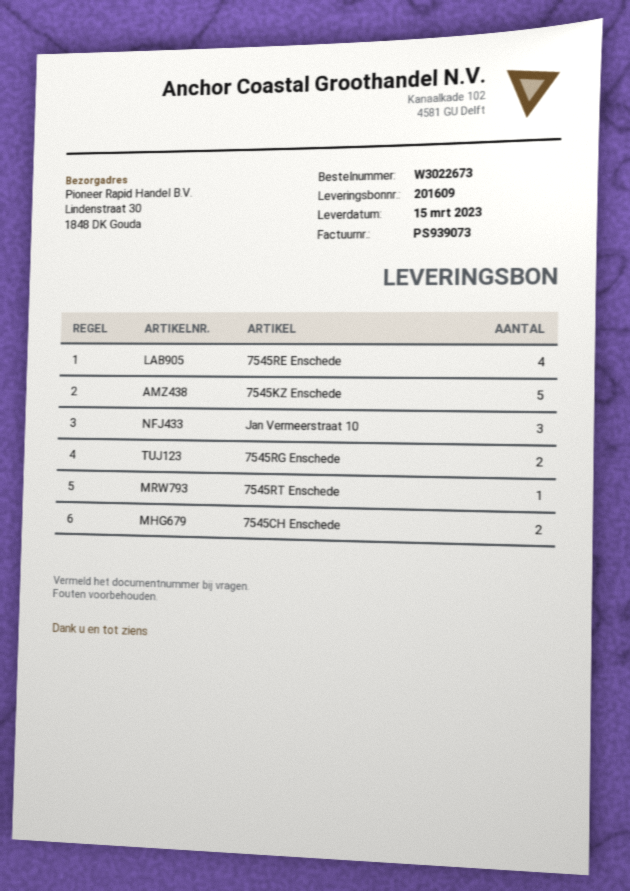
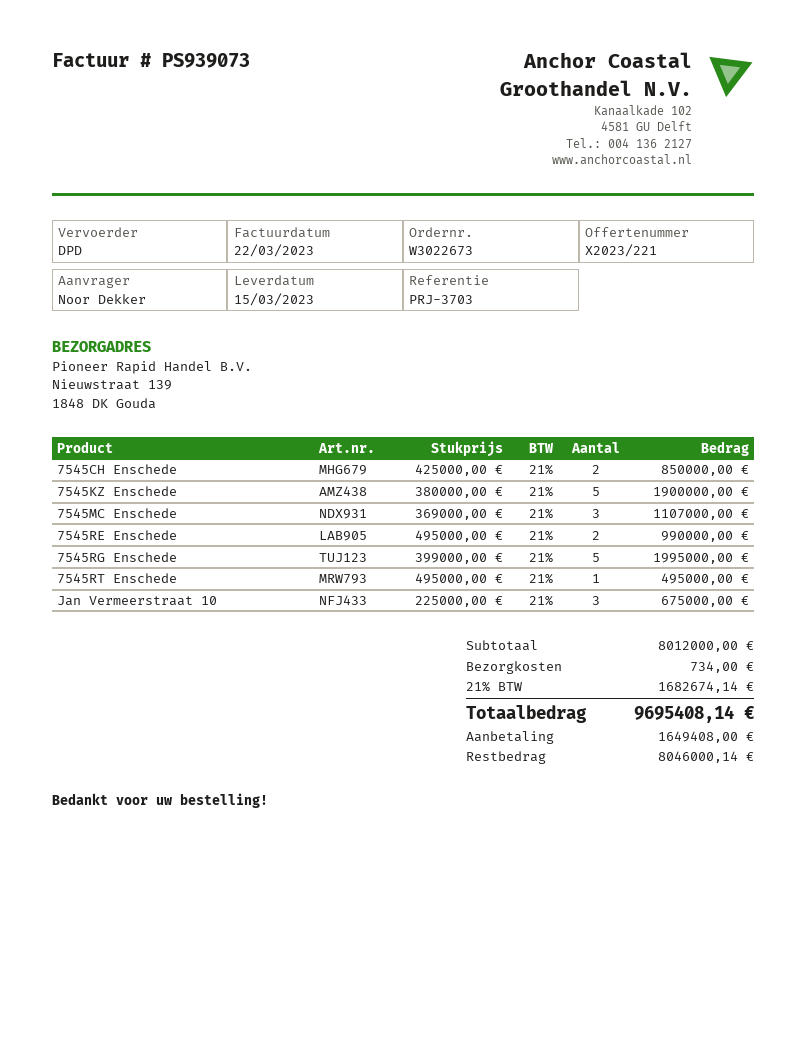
ship to: Lindenstraat 30, 1848 DK Gouda -> Nieuwstraat 139, 1848 DK Gouda
7545RE Enschede: 4 -> 2
7545RG Enschede: 2 -> 5
7545MC Enschede: none -> 3

